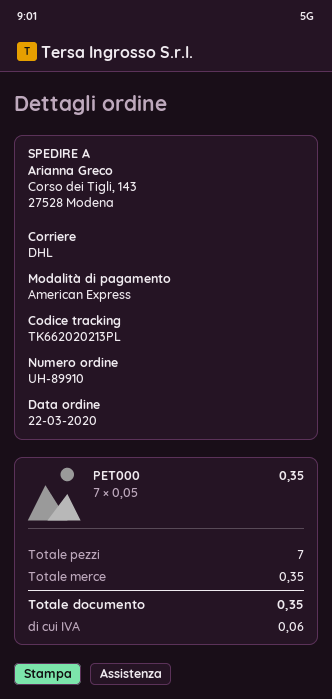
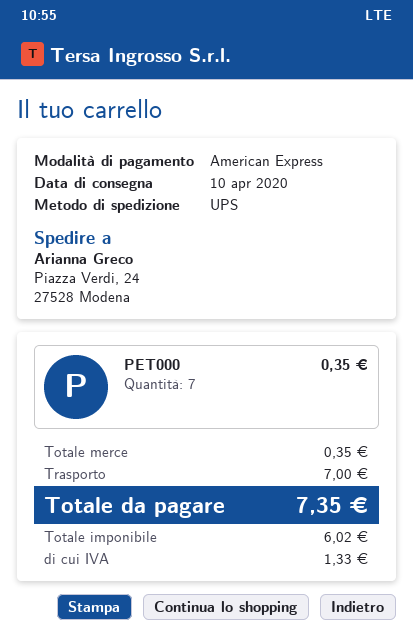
shipping method: DHL -> UPS
ship to: Corso dei Tigli, 143, 27528 Modena -> Piazza Verdi, 24, 27528 Modena
shipping: none -> 7.00
tax: 0.06 -> 1.33
total: 0.35 -> 7.35

